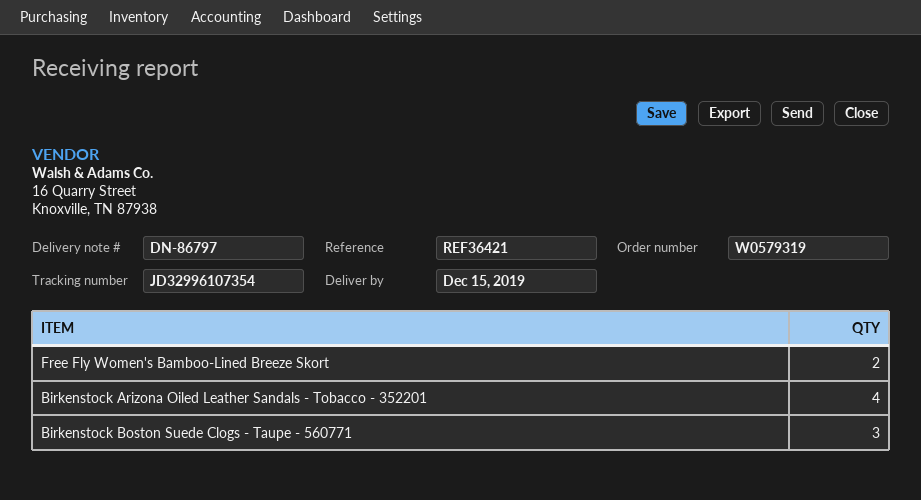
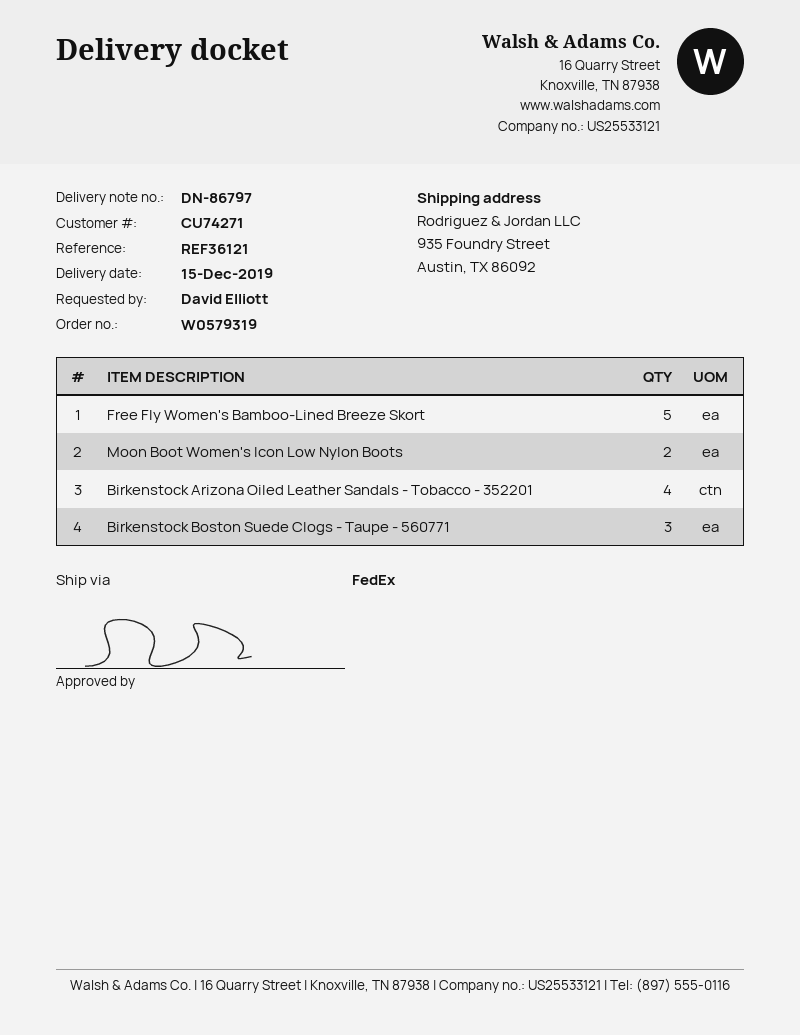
reference: REF36421 -> REF36121
Free Fly Women's Bamboo-Lined Breeze Skort: 2 -> 5
Moon Boot Women's Icon Low Nylon Boots: none -> 2

